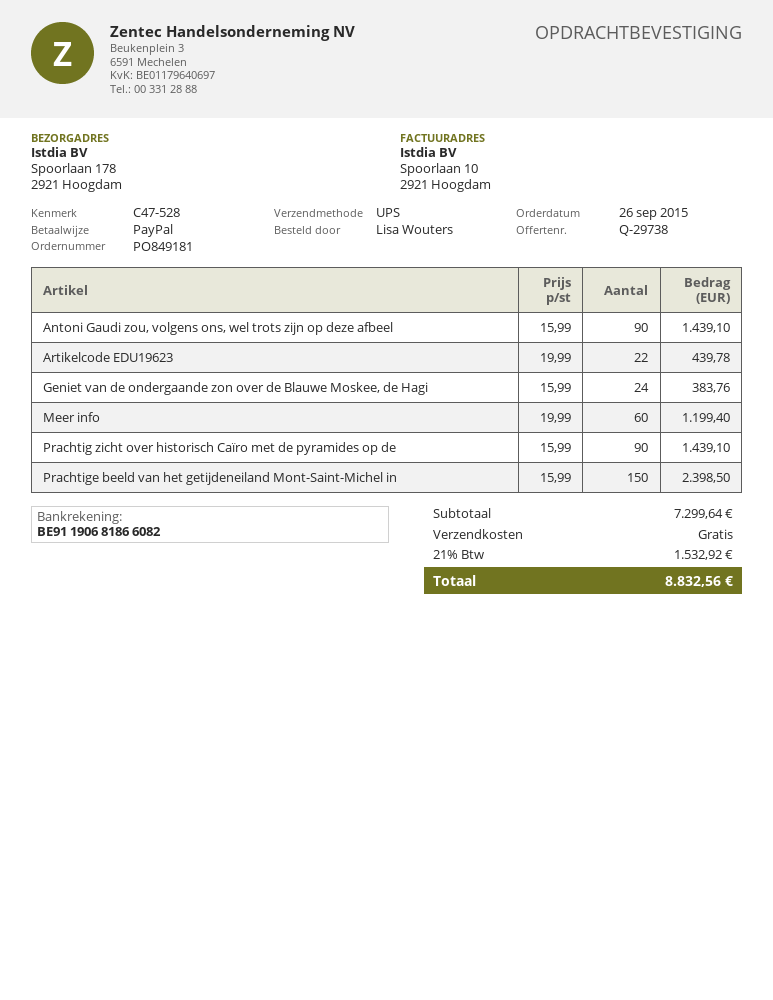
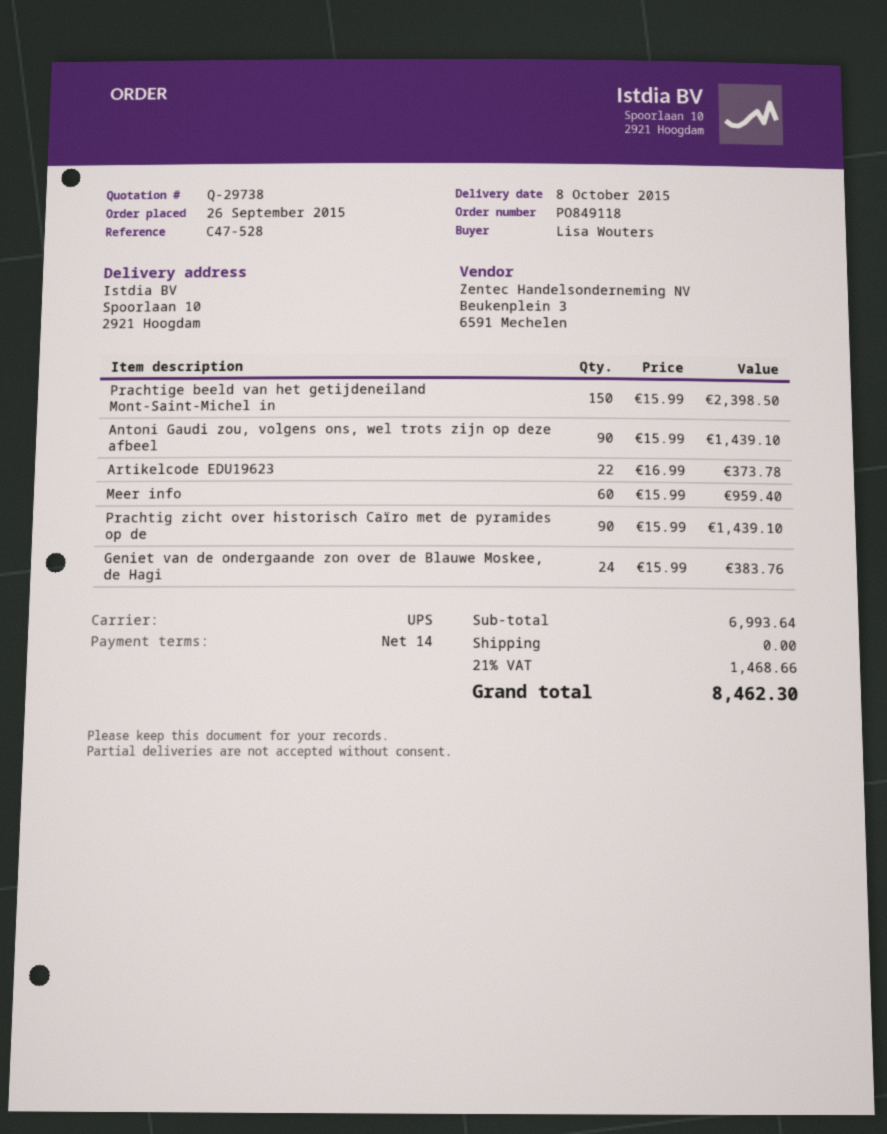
order number: PO849181 -> PO849118
ship to: Spoorlaan 178, 2921 Hoogdam -> Spoorlaan 10, 2921 Hoogdam
Artikelcode EDU19623: 22 x 19.99 = 439.78 -> 22 x 16.99 = 373.78
Meer info: 60 x 19.99 = 1199.40 -> 60 x 15.99 = 959.40
subtotal: 7299.64 -> 6993.64
tax: 21% = 1532.92 -> 21% = 1468.66
total: 8832.56 -> 8462.30

